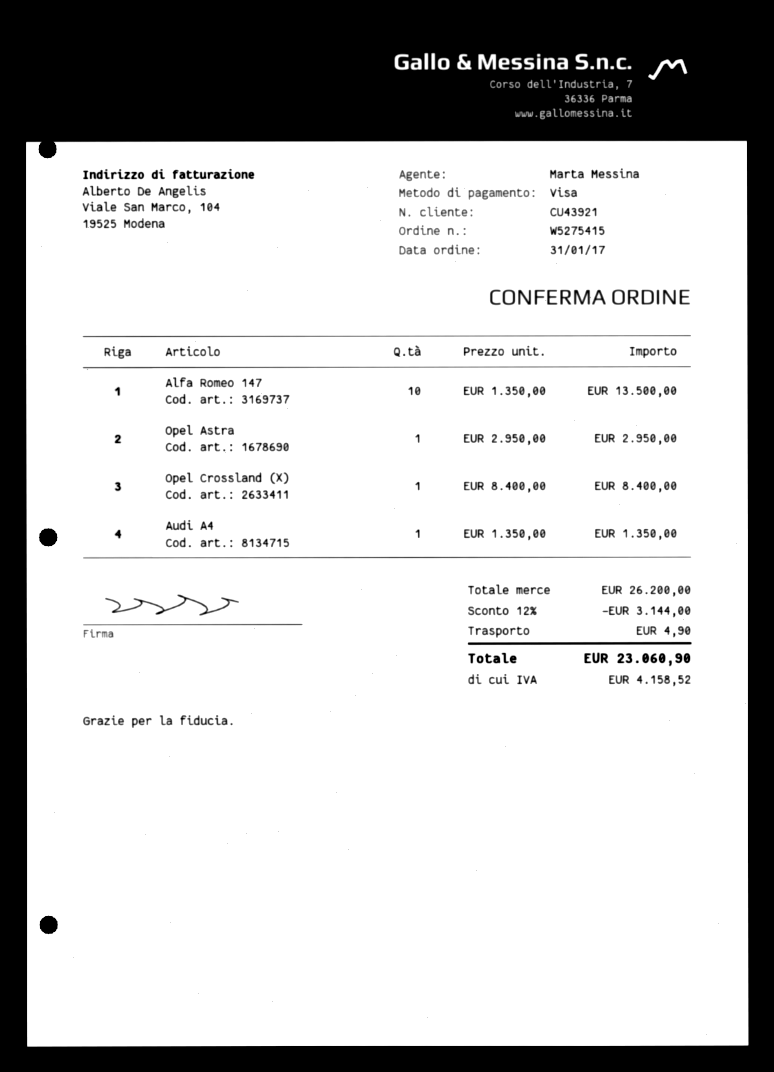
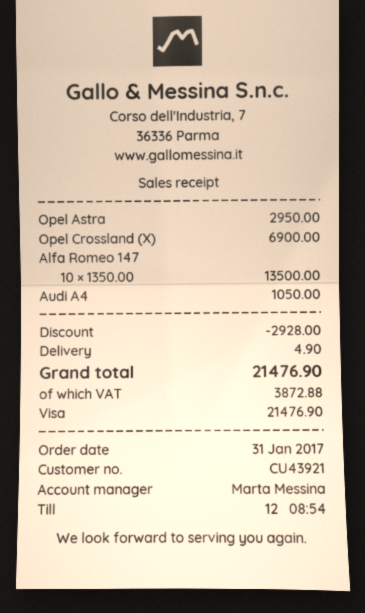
Opel Crossland (X): 1 x 8400.00 = 8400.00 -> 1 x 6900.00 = 6900.00
Audi A4: 1 x 1350.00 = 1350.00 -> 1 x 1050.00 = 1050.00
discount: 3144.00 -> 2928.00
tax: 4158.52 -> 3872.88
total: 23060.90 -> 21476.90

